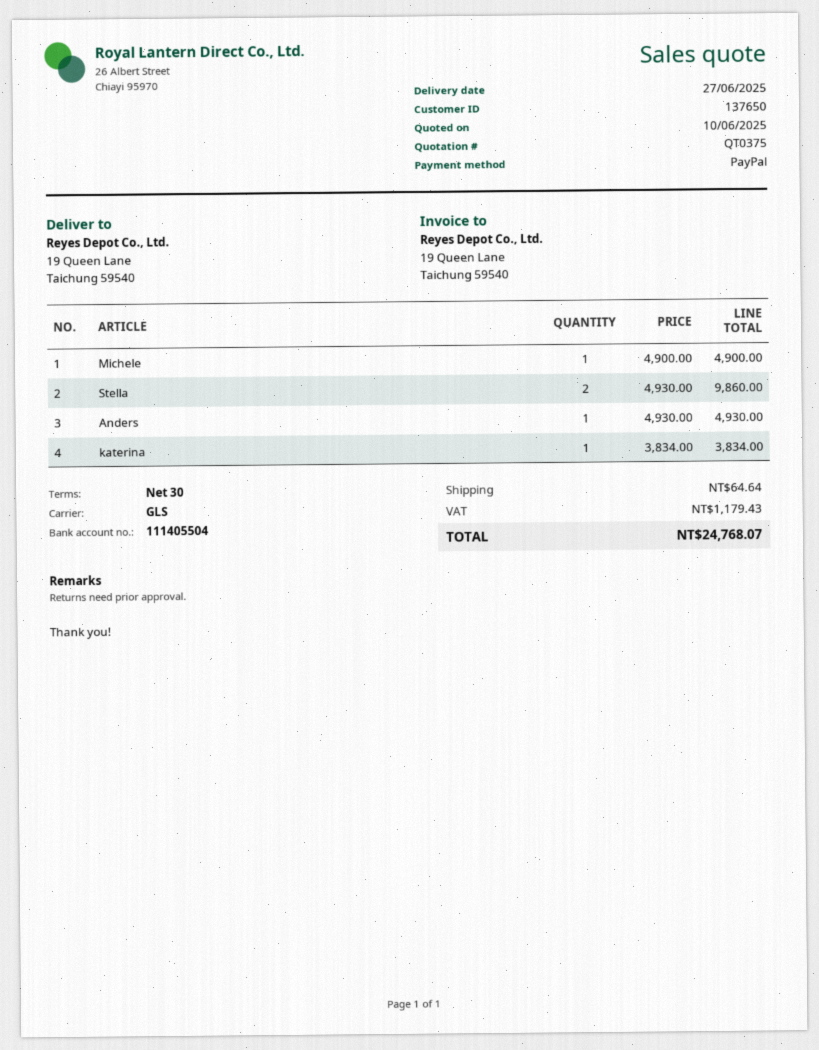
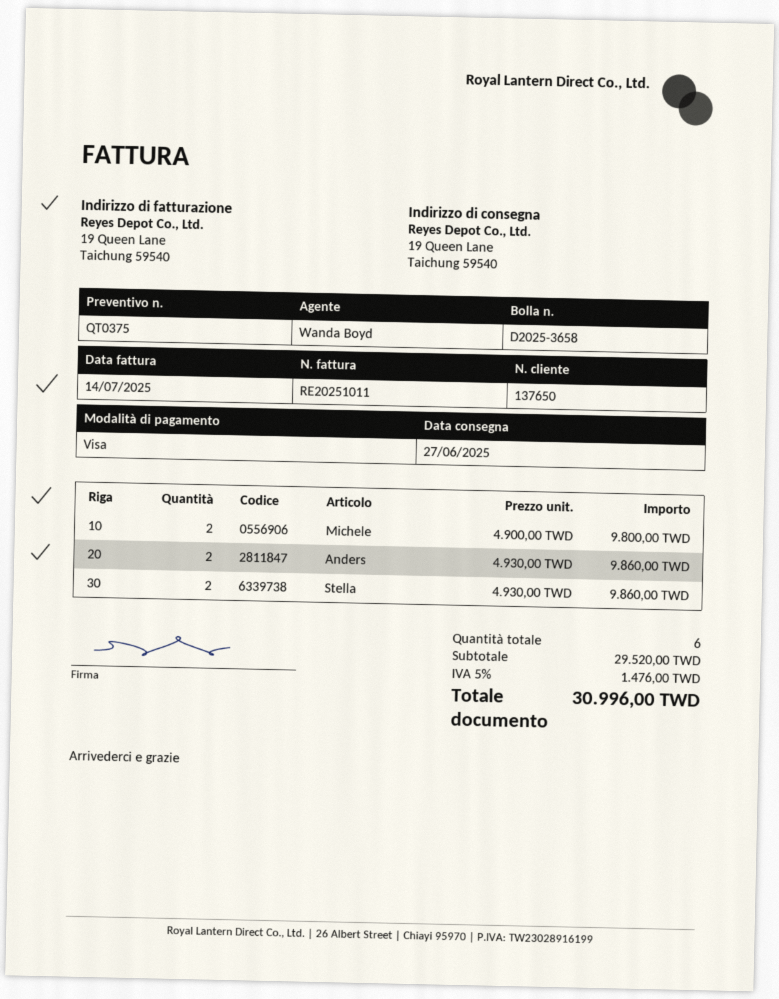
payment method: PayPal -> Visa
Michele: 1 x 4900.00 = 4900.00 -> 2 x 4900.00 = 9800.00
Anders: 1 x 4930.00 = 4930.00 -> 2 x 4930.00 = 9860.00
katerina: 1 x 3834.00 = 3834.00 -> none
shipping: 64.64 -> none
tax: 1179.43 -> 1476.00
total: 24768.07 -> 30996.00

